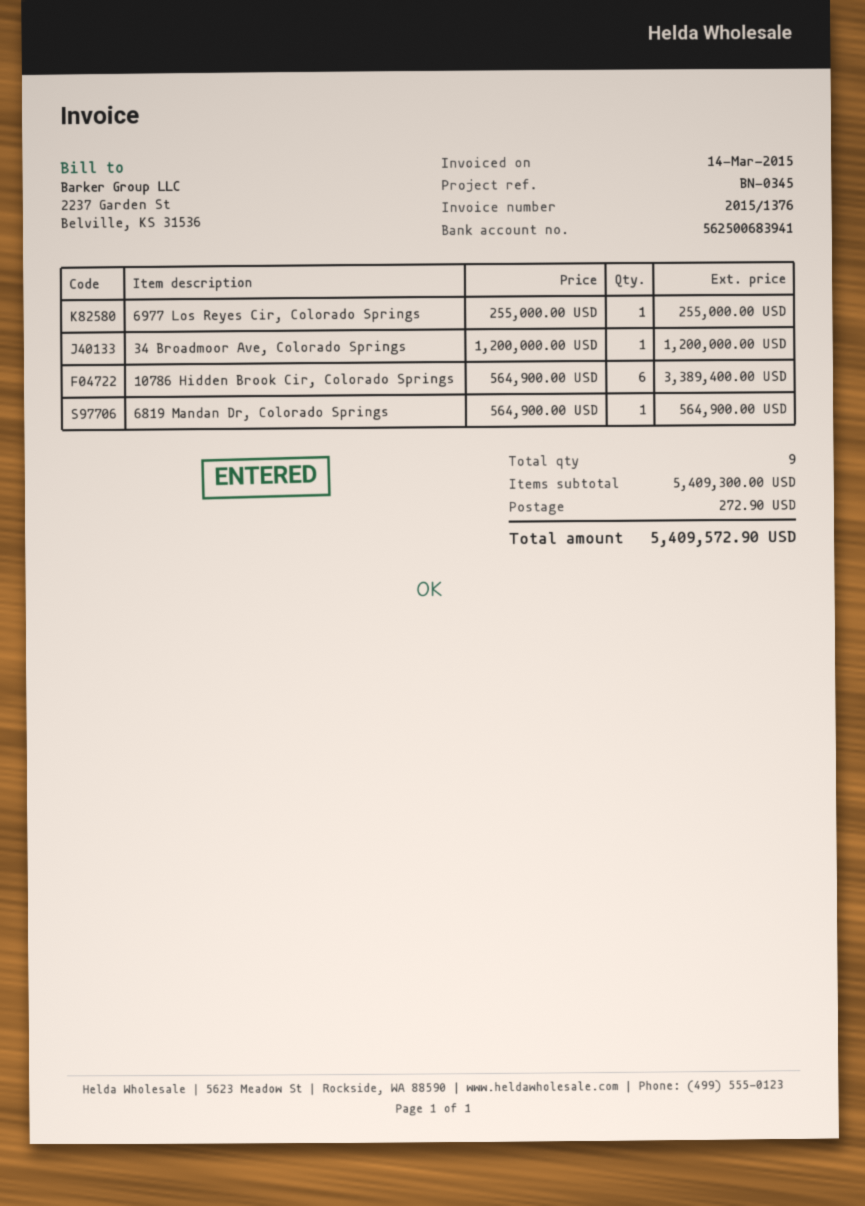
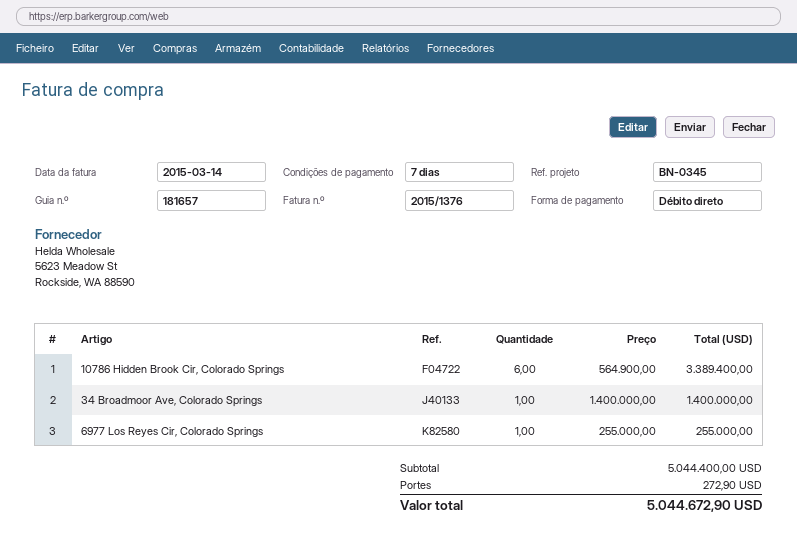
34 Broadmoor Ave, Colorado Springs: 1 x 1200000.00 = 1200000.00 -> 1 x 1400000.00 = 1400000.00
6819 Mandan Dr, Colorado Springs: 1 x 564900.00 = 564900.00 -> none
subtotal: 5409300.00 -> 5044400.00
total: 5409572.90 -> 5044672.90

